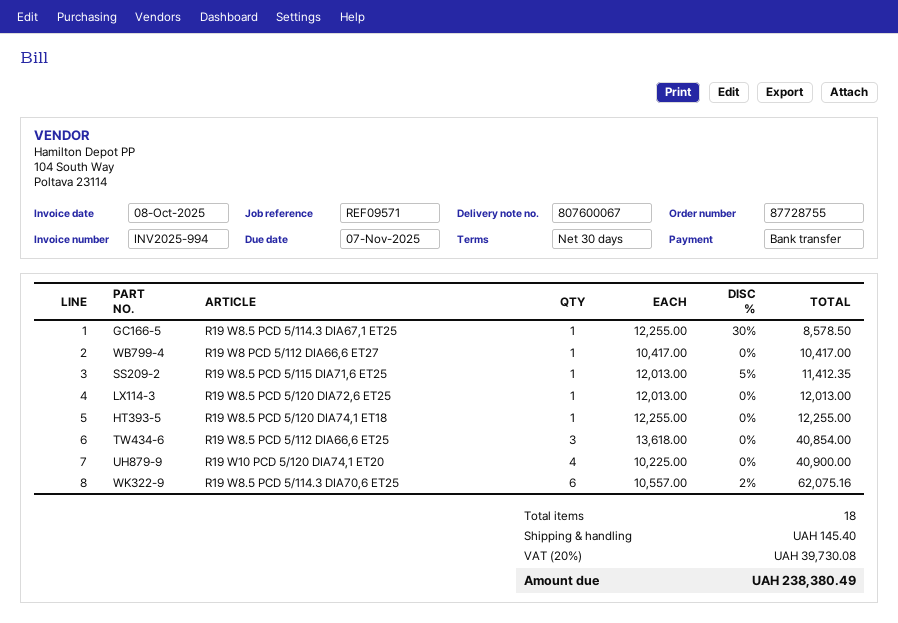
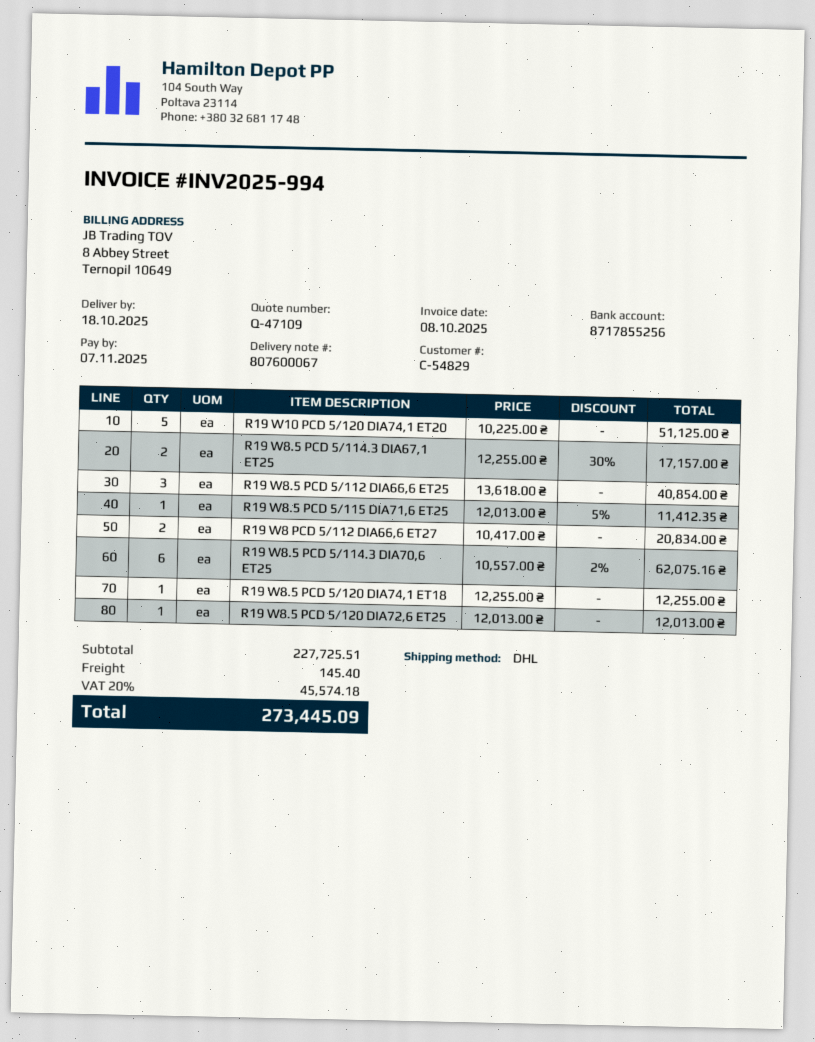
R19 W8.5 PCD 5/114.3 DIA67,1 ET25: 1 x 12255.00 - 30% = 8578.50 -> 2 x 12255.00 - 30% = 17157.00
R19 W8 PCD 5/112 DIA66,6 ET27: 1 x 10417.00 = 10417.00 -> 2 x 10417.00 = 20834.00
R19 W10 PCD 5/120 DIA74,1 ET20: 4 x 10225.00 = 40900.00 -> 5 x 10225.00 = 51125.00
tax: 20% = 39730.08 -> 20% = 45574.18
total: 238380.49 -> 273445.09

